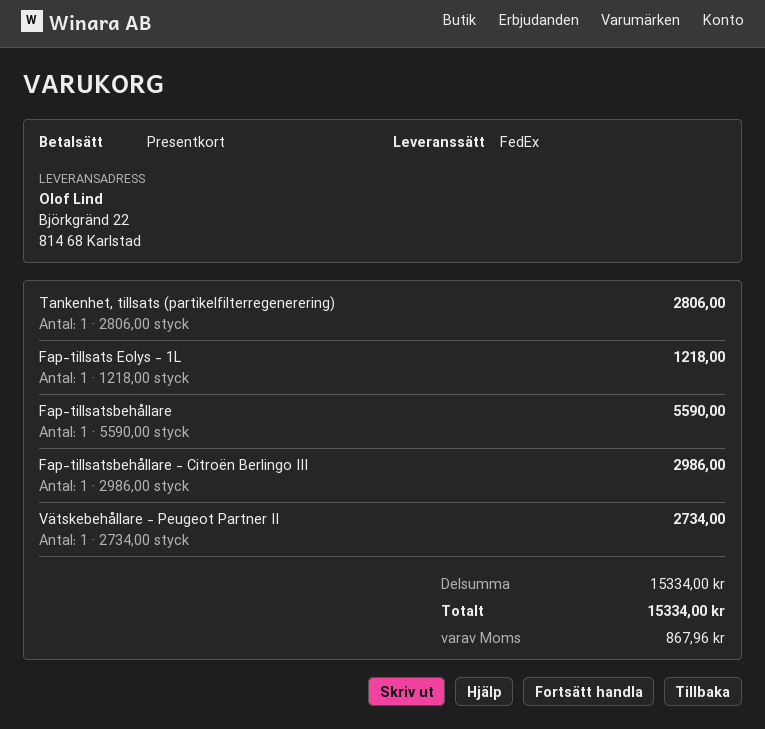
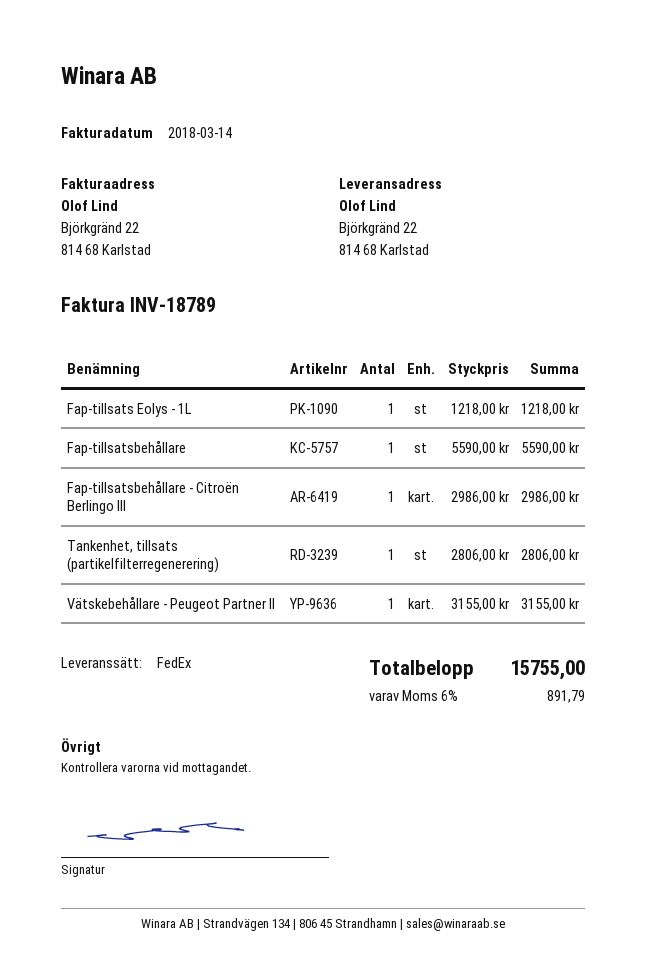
Vätskebehållare - Peugeot Partner II: 1 x 2734.00 = 2734.00 -> 1 x 3155.00 = 3155.00
tax: 867.96 -> 891.79
total: 15334.00 -> 15755.00

